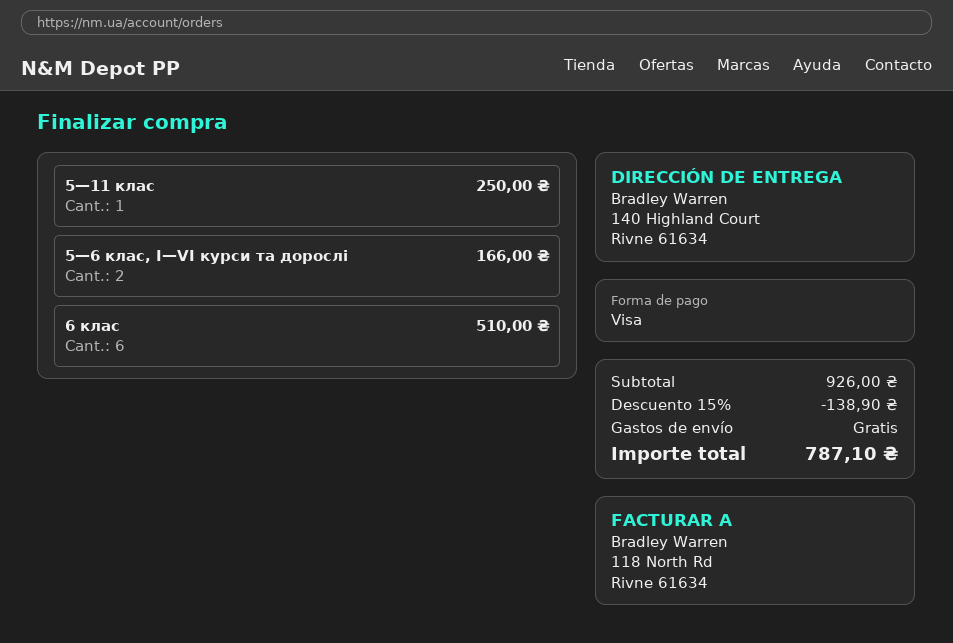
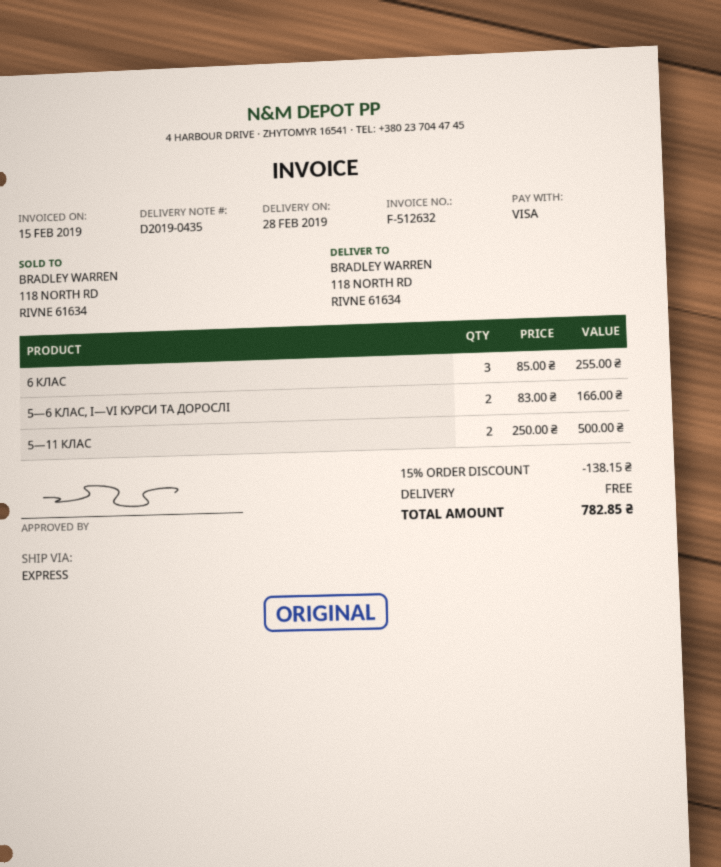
ship to: 140 Highland Court, Rivne 61634 -> 118 NORTH RD, RIVNE 61634
5—11 клас: 1 for 250.00 -> 2 for 500.00
6 клас: 6 for 510.00 -> 3 for 255.00
discount: 15% = 138.90 -> 15% = 138.15
total: 787.10 -> 782.85

